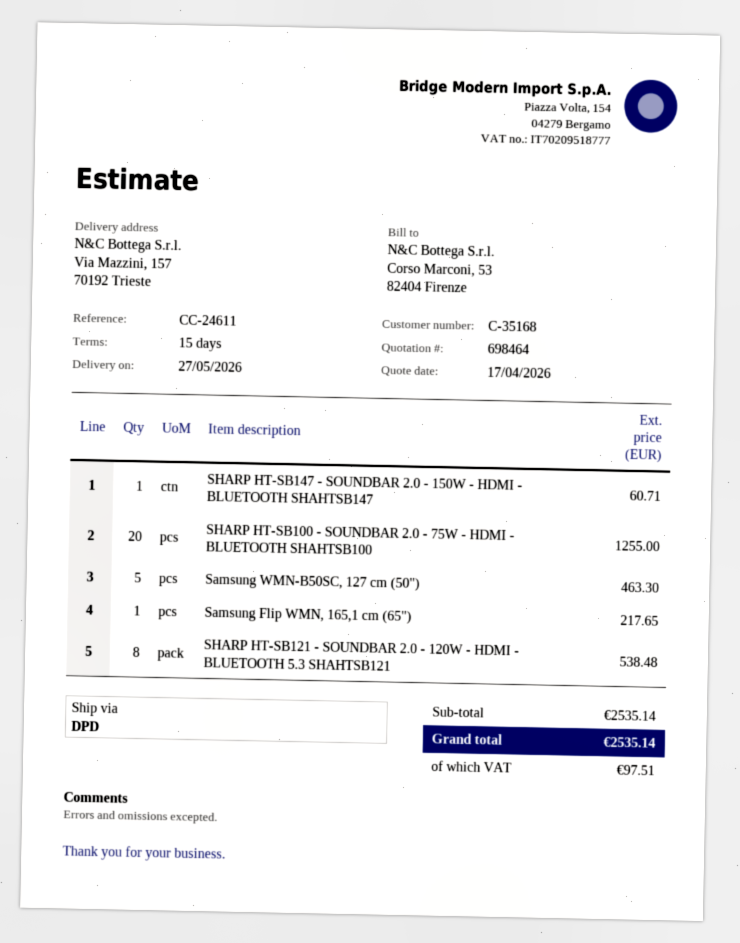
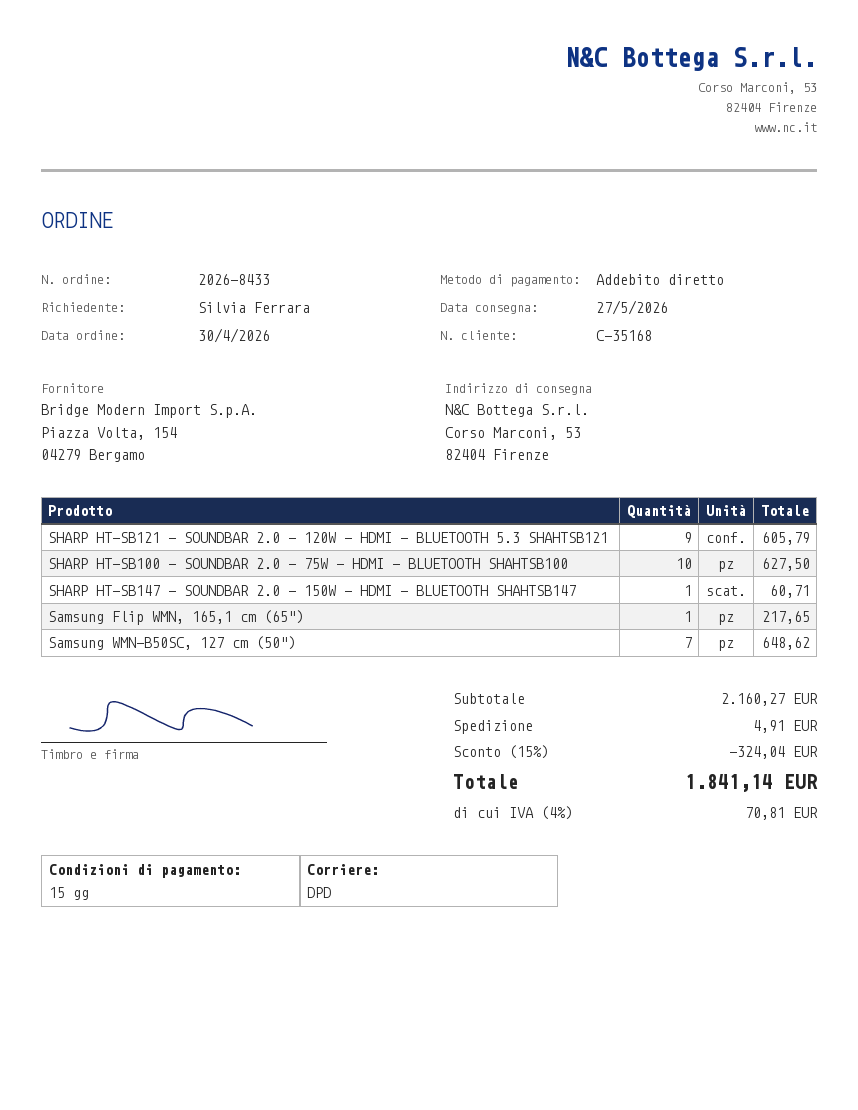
ship to: Via Mazzini, 157, 70192 Trieste -> Corso Marconi, 53, 82404 Firenze
SHARP HT-SB100 - SOUNDBAR 2.0 - 75W - HDMI - BLUETOOTH SHAHTSB100: 20 for 1255.00 -> 10 for 627.50
Samsung WMN-B50SC, 127 cm (50"): 5 for 463.30 -> 7 for 648.62
SHARP HT-SB121 - SOUNDBAR 2.0 - 120W - HDMI - BLUETOOTH 5.3 SHAHTSB121: 8 for 538.48 -> 9 for 605.79
subtotal: 2535.14 -> 2160.27
discount: none -> 15% = 324.04
shipping: none -> 4.91
tax: 97.51 -> 70.81
total: 2535.14 -> 1841.14

